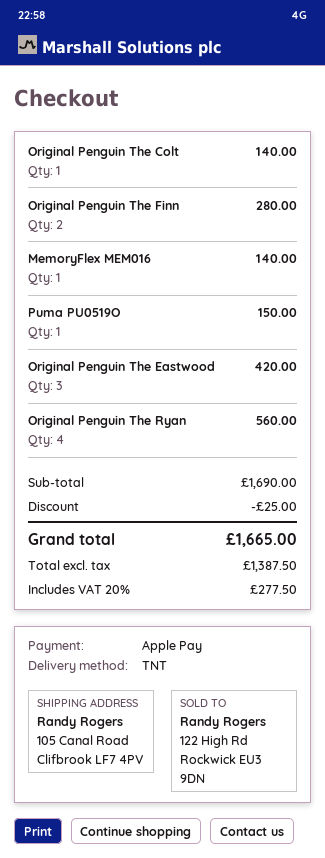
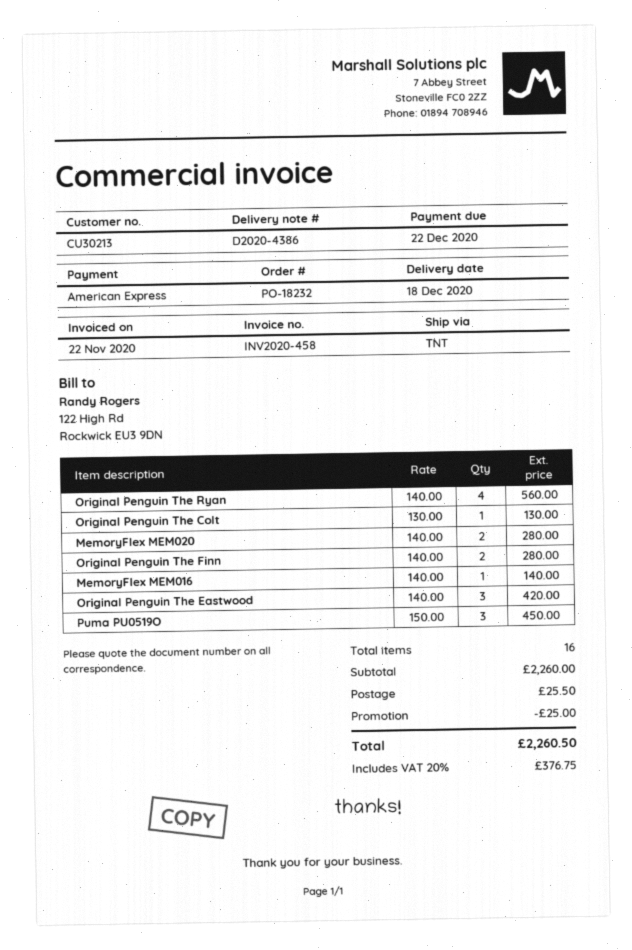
payment method: Apple Pay -> American Express
Original Penguin The Colt: 1 for 140.00 -> 1 for 130.00
Puma PU0519O: 1 for 150.00 -> 3 for 450.00
MemoryFlex MEM020: none -> 2 for 280.00
subtotal: 1690.00 -> 2260.00
shipping: none -> 25.50
tax: 20% = 277.50 -> 20% = 376.75
total: 1665.00 -> 2260.50

